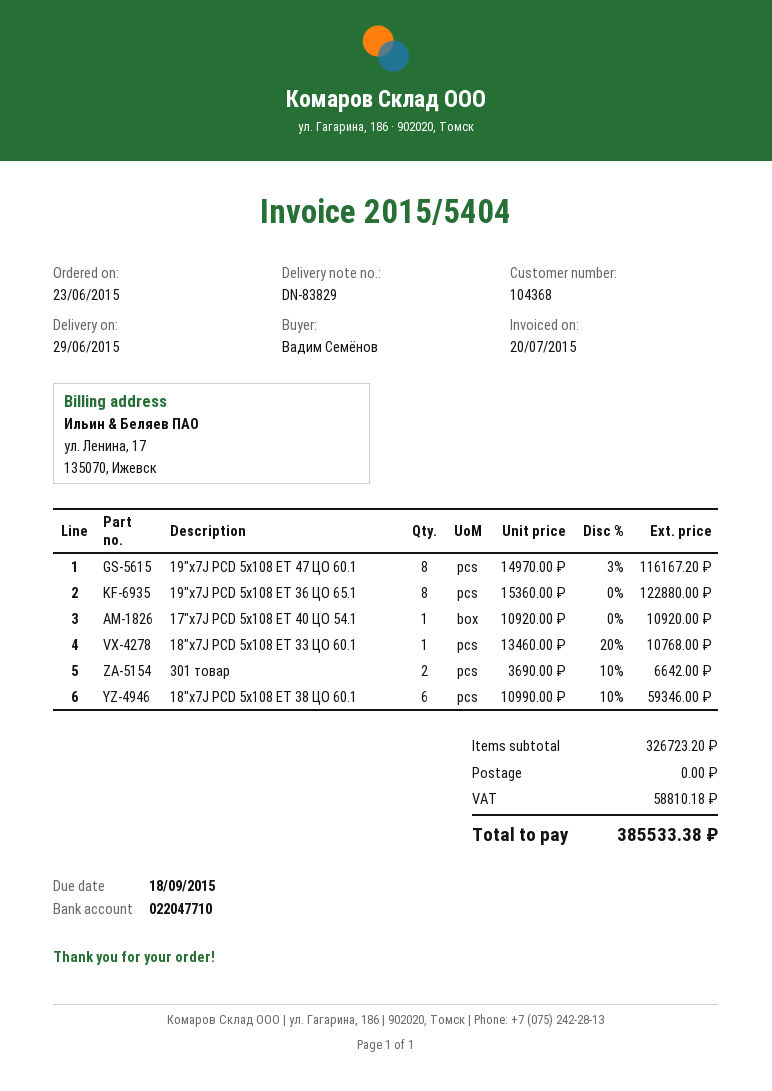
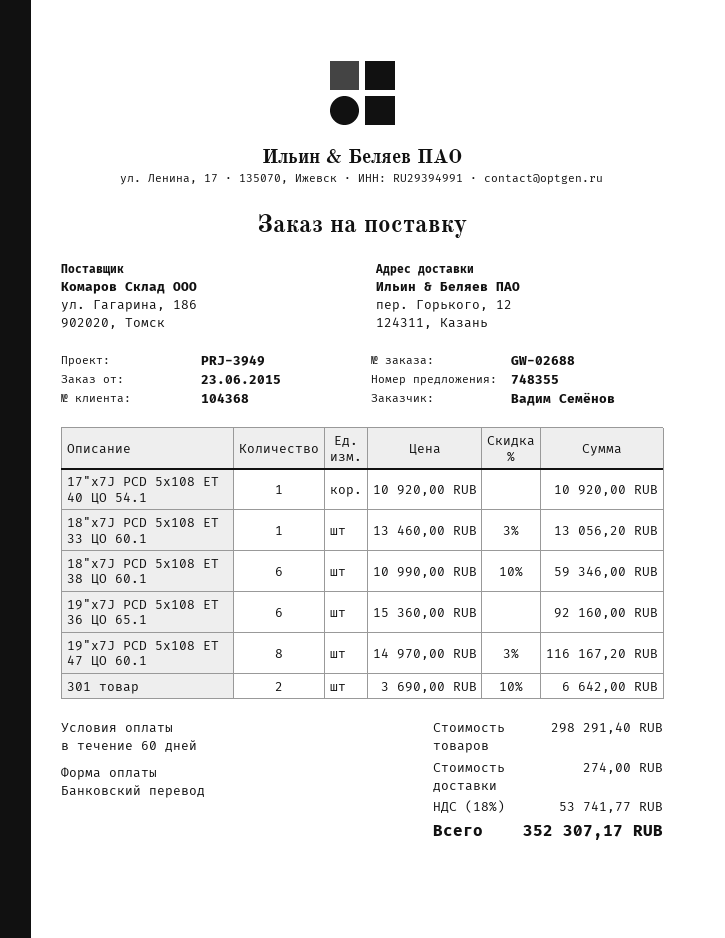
19"x7J PCD 5x108 ЕТ 36 ЦО 65.1: 8 x 15360.00 = 122880.00 -> 6 x 15360.00 = 92160.00
18"x7J PCD 5x108 ЕТ 33 ЦО 60.1: 1 x 13460.00 - 20% = 10768.00 -> 1 x 13460.00 - 3% = 13056.20
subtotal: 326723.20 -> 298291.40
shipping: 0.00 -> 274.00
tax: 58810.18 -> 53741.77
total: 385533.38 -> 352307.17

